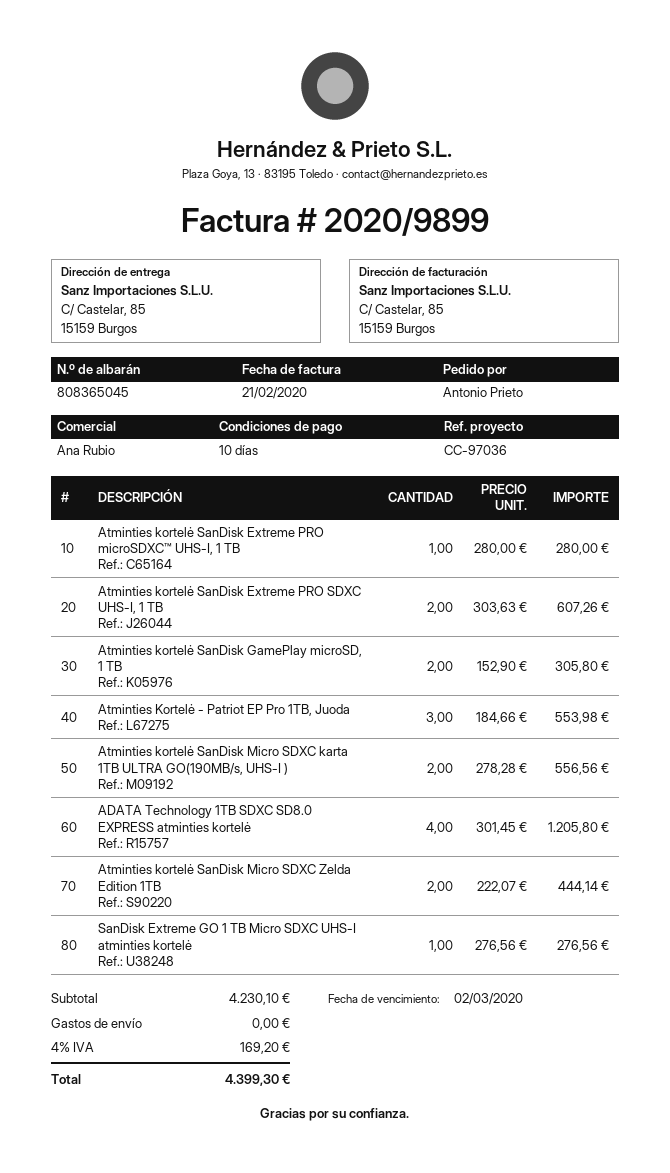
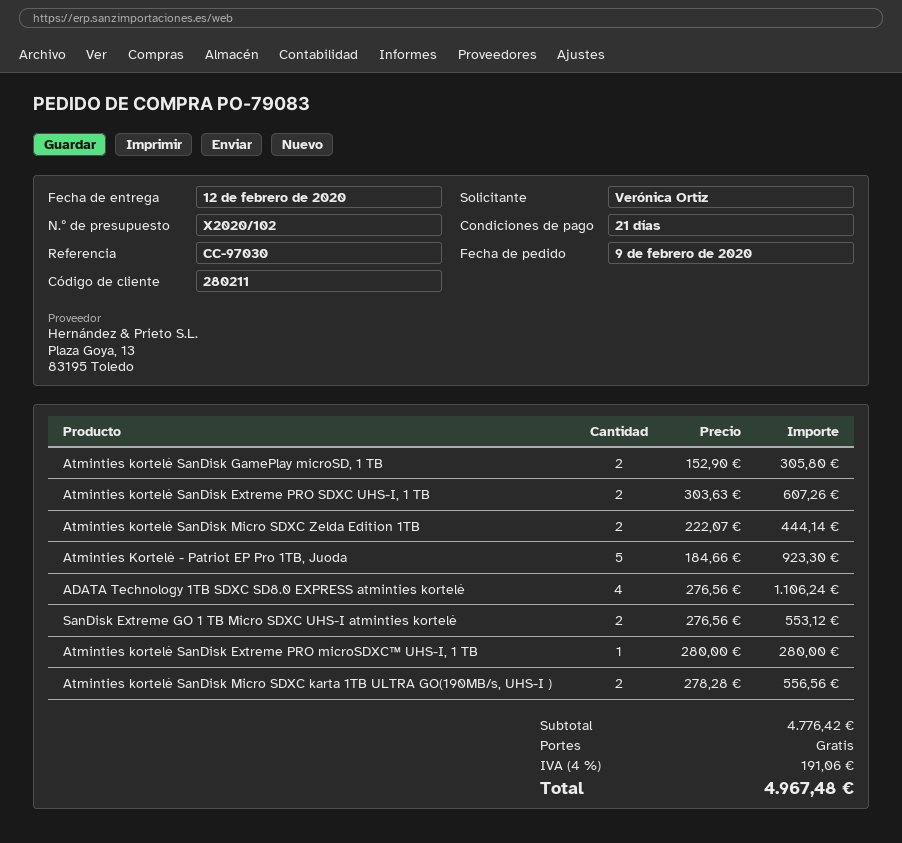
payment terms: 10 days -> 21 days
reference: CC-97036 -> CC-97030
ordered by: Antonio Prieto -> Verónica Ortiz
Atminties Kortelė - Patriot EP Pro 1TB, Juoda: 3 x 184.66 = 553.98 -> 5 x 184.66 = 923.30
ADATA Technology 1TB SDXC SD8.0 EXPRESS atminties kortelė: 4 x 301.45 = 1205.80 -> 4 x 276.56 = 1106.24
SanDisk Extreme GO 1 TB Micro SDXC UHS-I atminties kortelė: 1 x 276.56 = 276.56 -> 2 x 276.56 = 553.12
subtotal: 4230.10 -> 4776.42
tax: 4% = 169.20 -> 4% = 191.06
total: 4399.30 -> 4967.48

